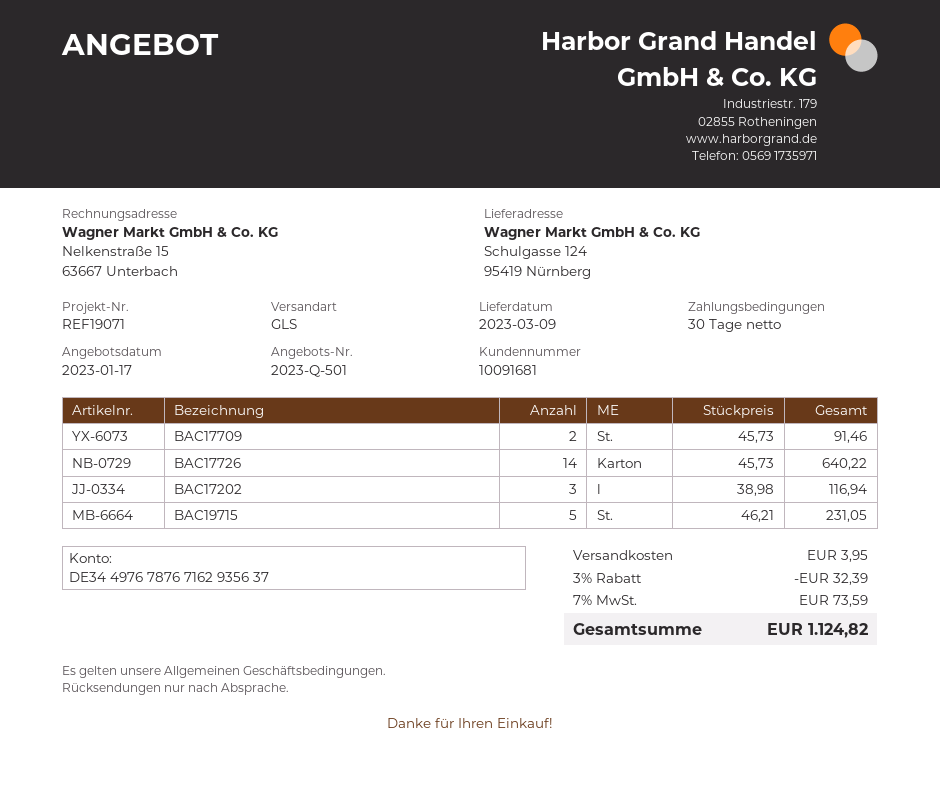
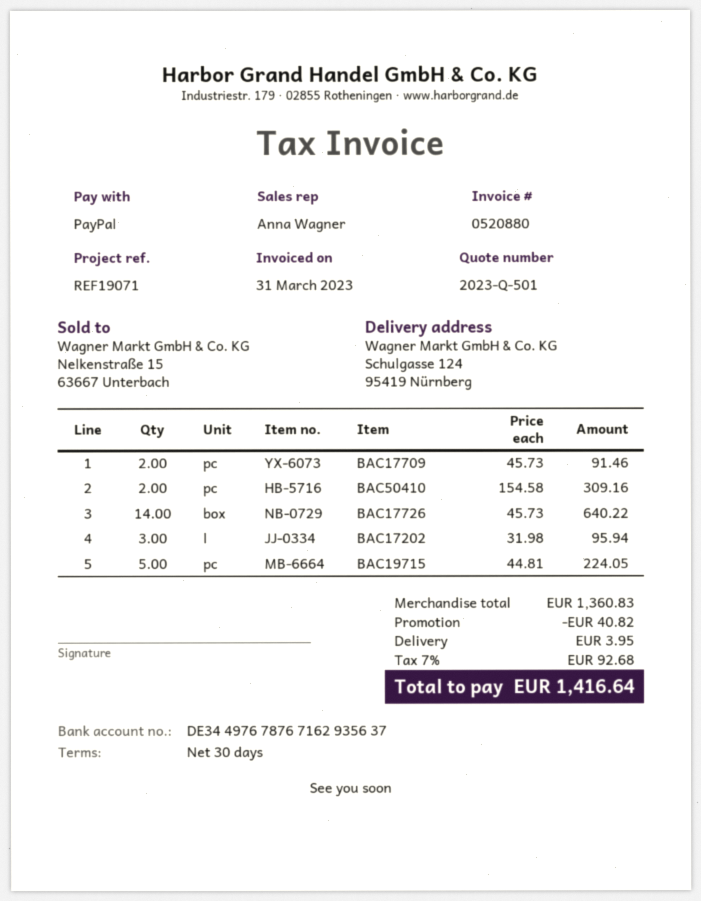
BAC17202: 3 x 38.98 = 116.94 -> 3 x 31.98 = 95.94
BAC19715: 5 x 46.21 = 231.05 -> 5 x 44.81 = 224.05
BAC50410: none -> 2 x 154.58 = 309.16
discount: 32.39 -> 40.82
tax: 7% = 73.59 -> 7% = 92.68
total: 1124.82 -> 1416.64

